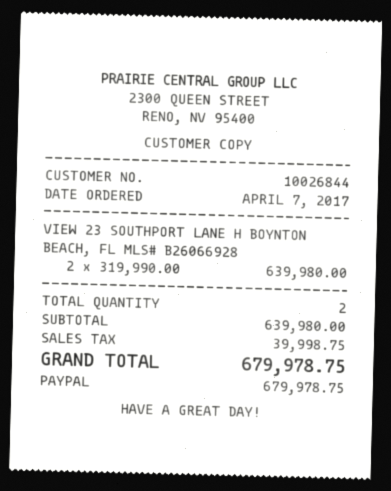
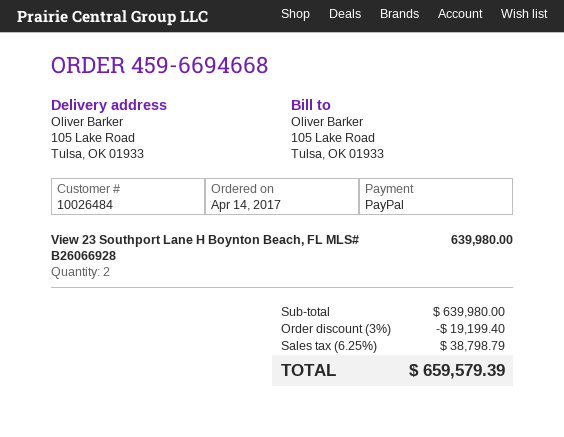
order date: 2017-04-07 -> 2017-04-14
customer number: 10026844 -> 10026484
discount: none -> 3% = 19199.40
tax: 39998.75 -> 38798.79
total: 679978.75 -> 659579.39

